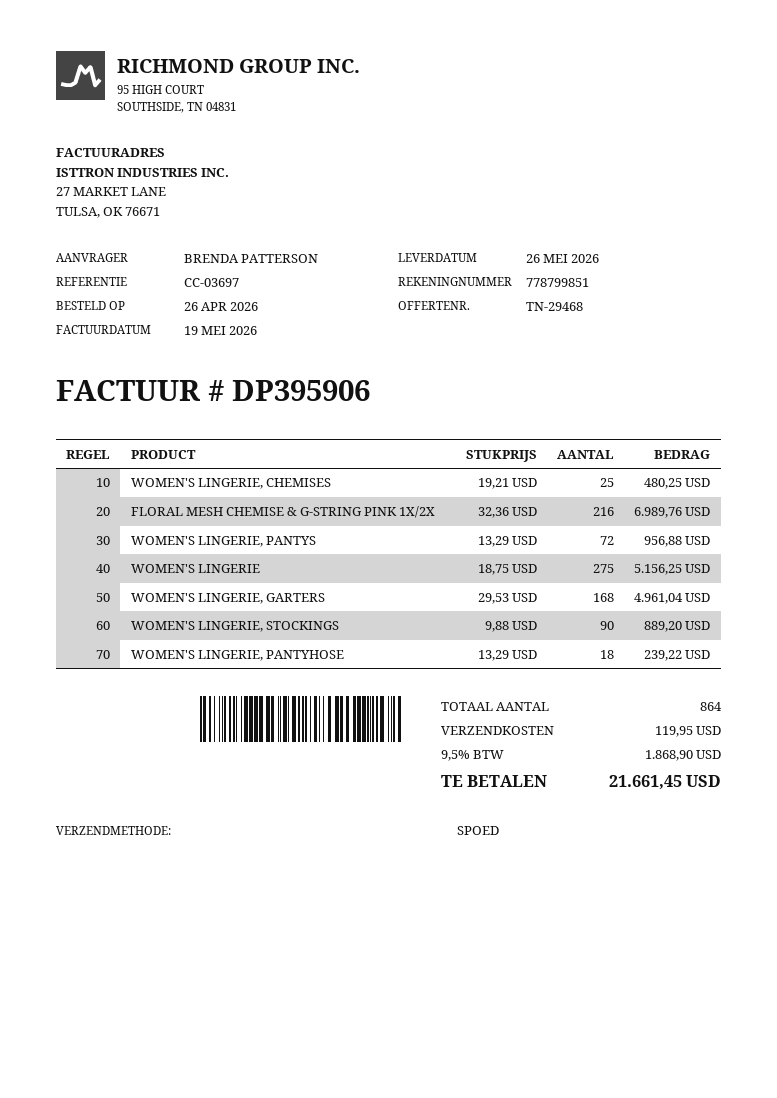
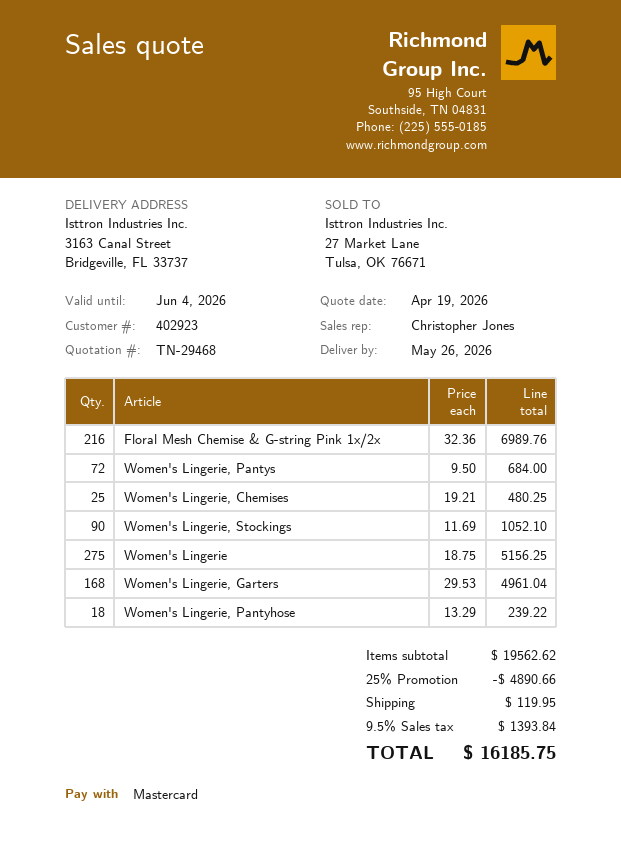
WOMEN'S LINGERIE, PANTYS: 72 x 13.29 = 956.88 -> 72 x 9.50 = 684.00
WOMEN'S LINGERIE, STOCKINGS: 90 x 9.88 = 889.20 -> 90 x 11.69 = 1052.10
discount: none -> 25% = 4890.66
tax: 9.5% = 1868.90 -> 9.5% = 1393.84
total: 21661.45 -> 16185.75

